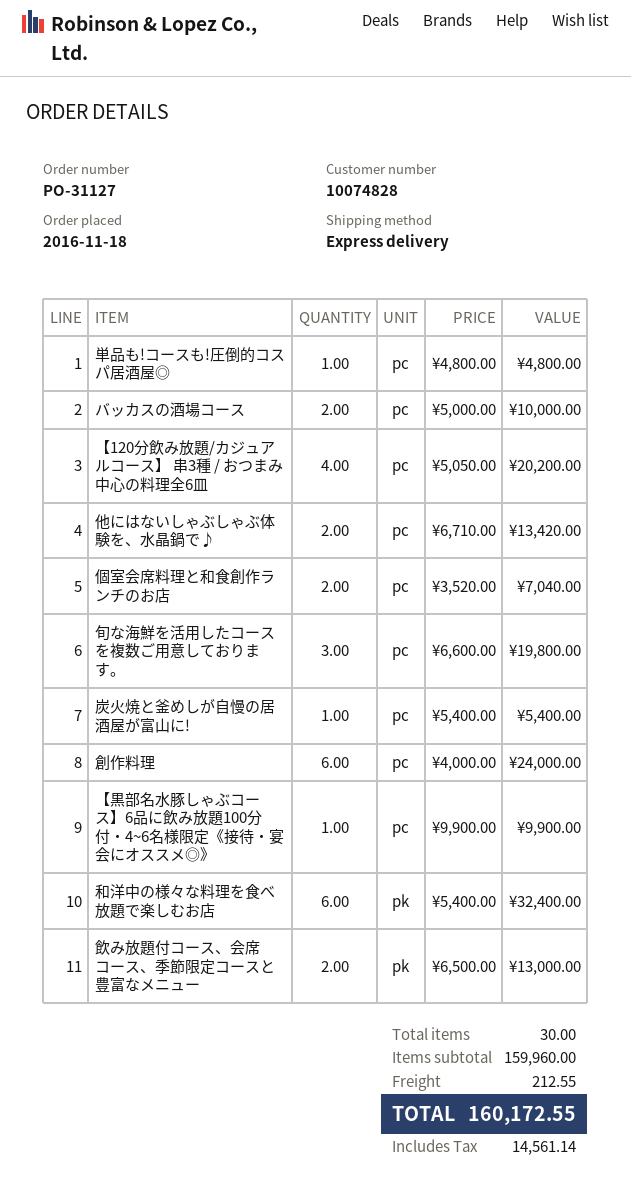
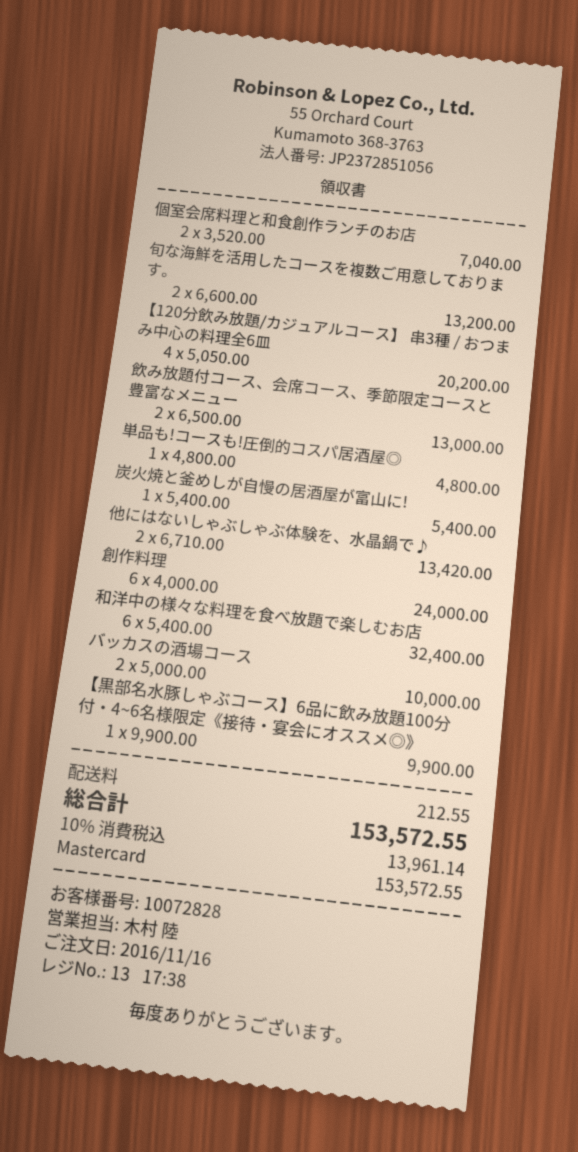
order date: 2016-11-18 -> 2016-11-16
customer number: 10074828 -> 10072828
旬な海鮮を活用したコースを複数ご用意しております。: 3 x 6600.00 = 19800.00 -> 2 x 6600.00 = 13200.00
tax: 14561.14 -> 13961.14
total: 160172.55 -> 153572.55

